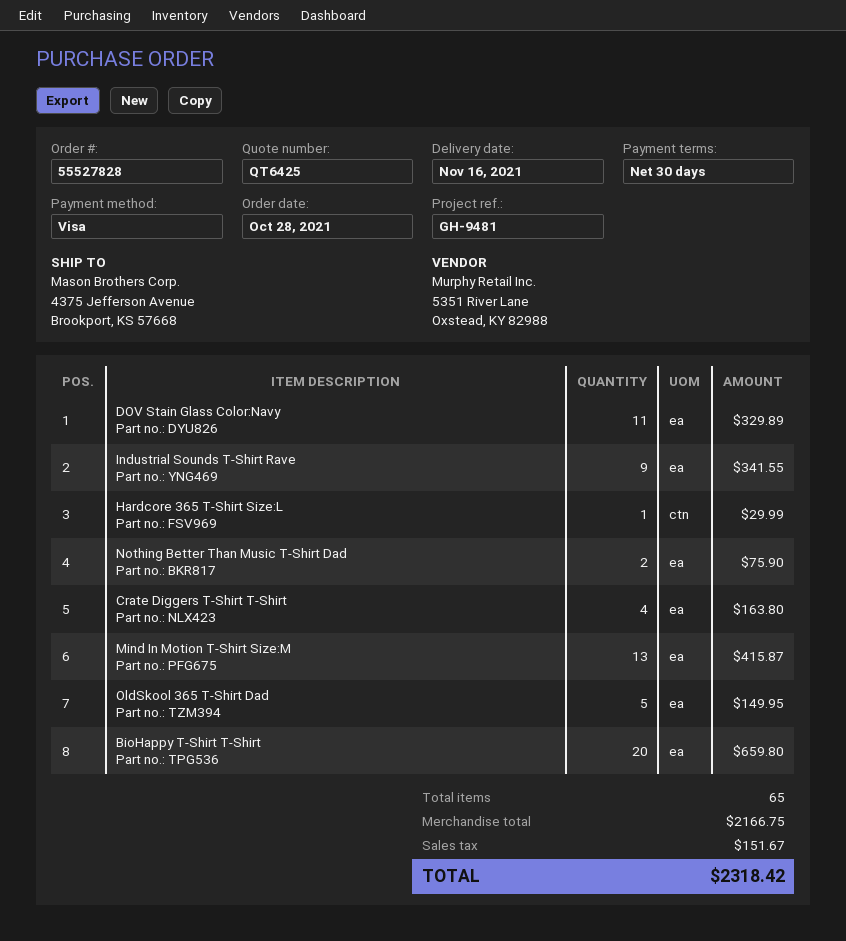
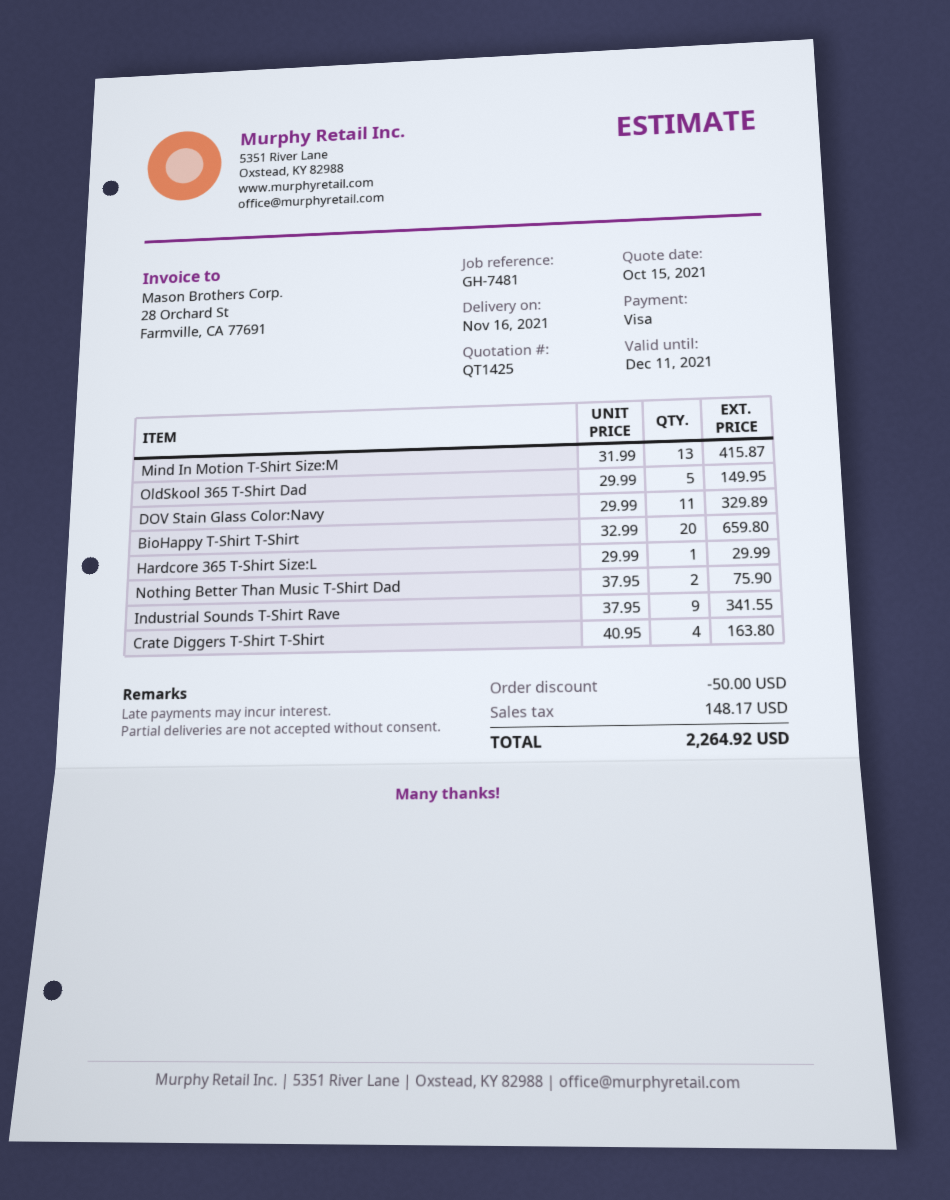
quote number: QT6425 -> QT1425
reference: GH-9481 -> GH-7481
discount: none -> 50.00
tax: 151.67 -> 148.17
total: 2318.42 -> 2264.92

